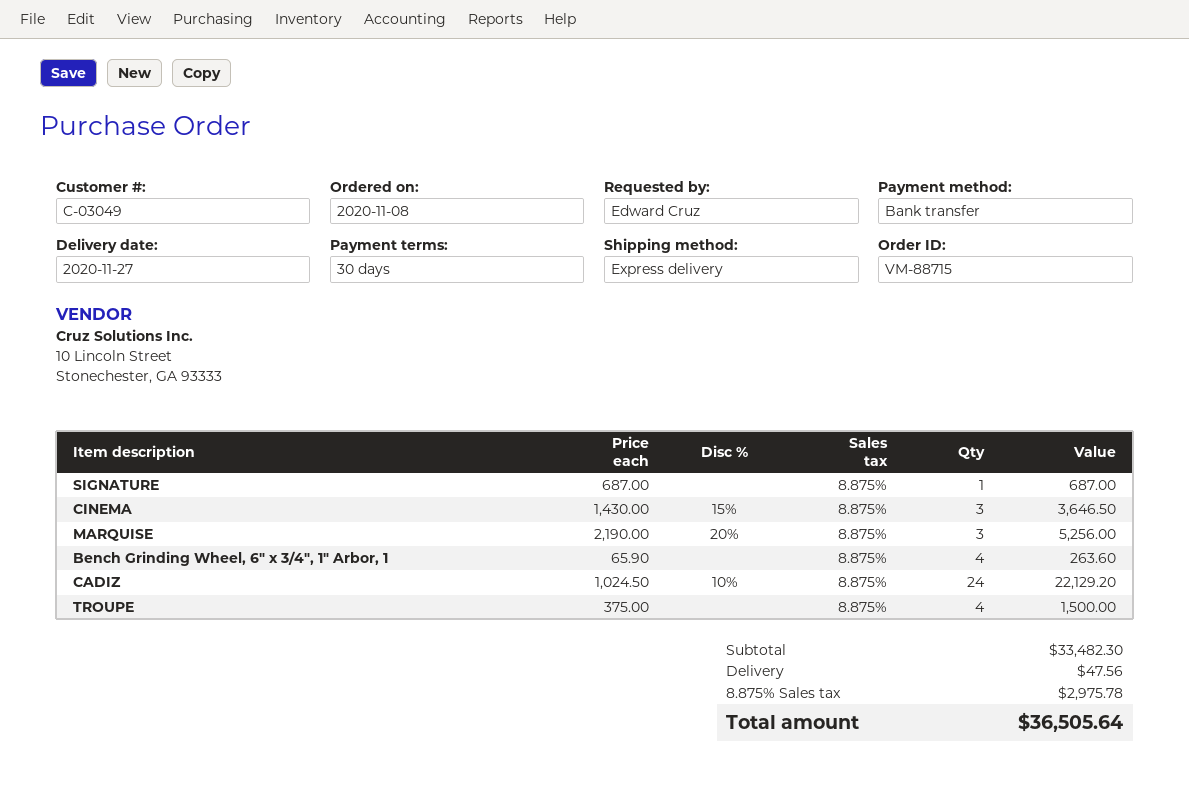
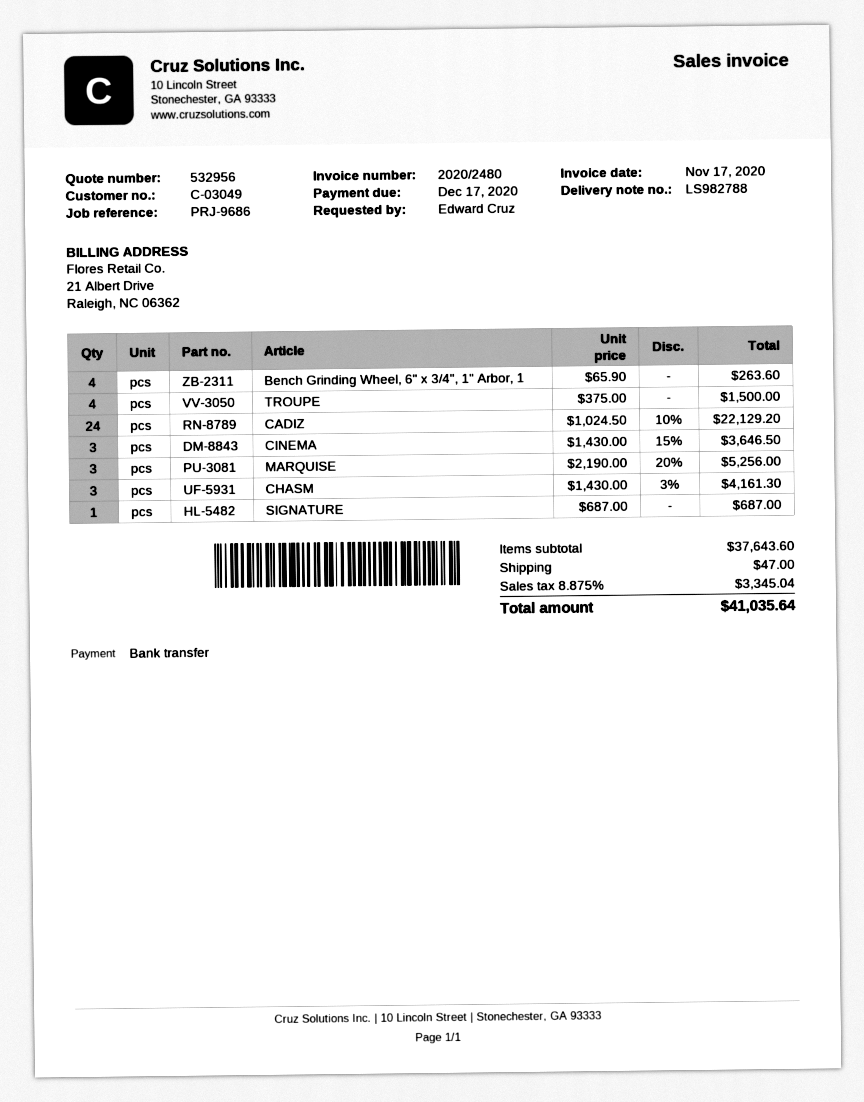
CHASM: none -> 3 x 1430.00 - 3% = 4161.30
subtotal: 33482.30 -> 37643.60
shipping: 47.56 -> 47.00
tax: 8.875% = 2975.78 -> 8.875% = 3345.04
total: 36505.64 -> 41035.64

